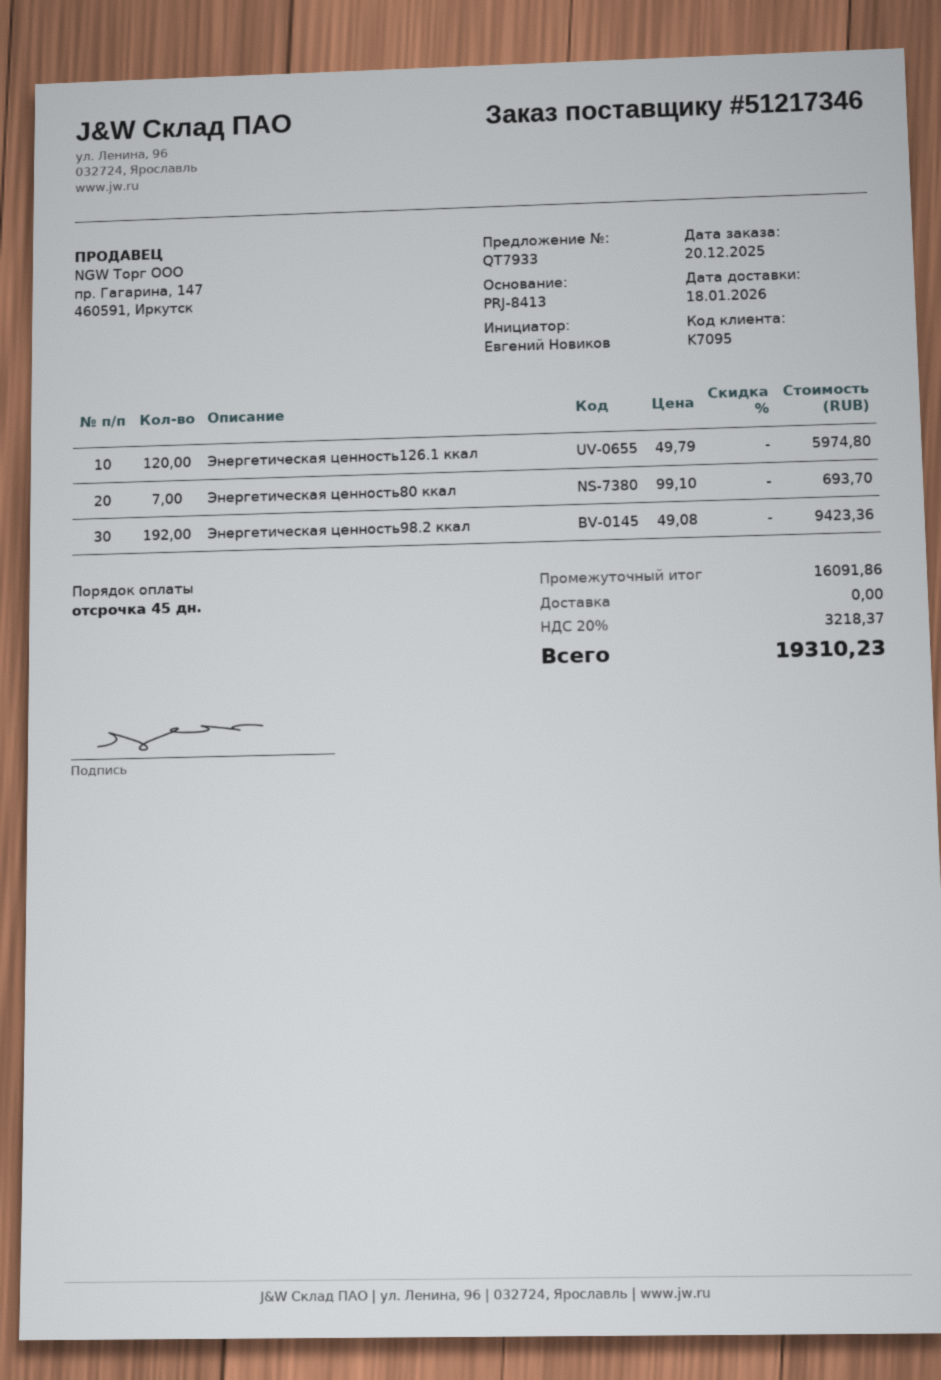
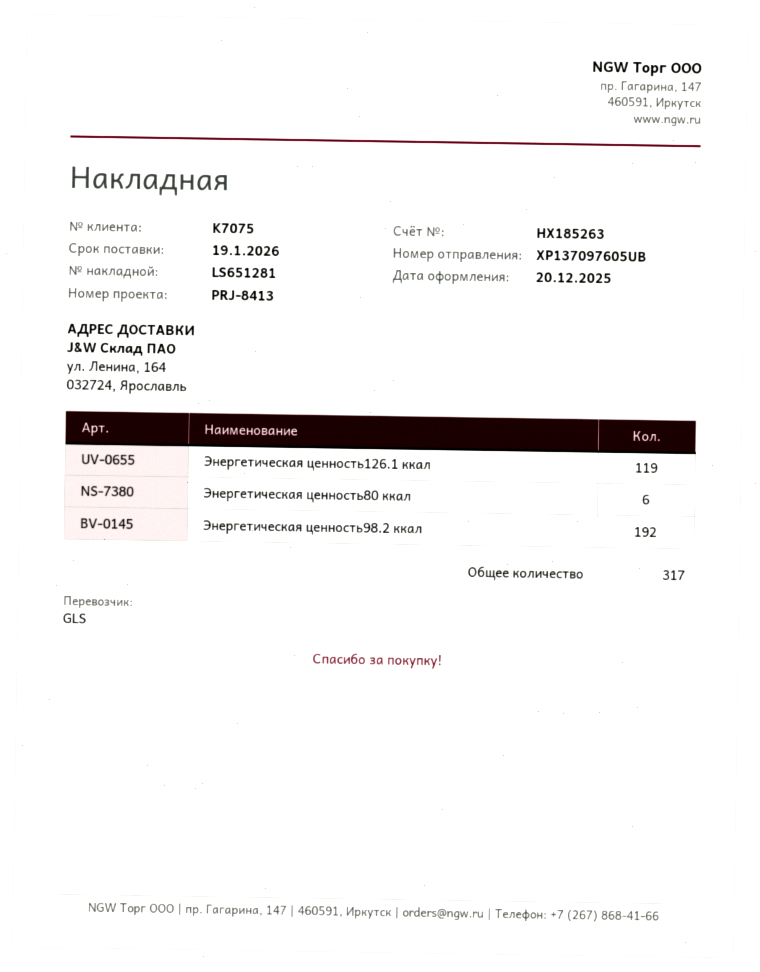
delivery date: 2026-01-18 -> 2026-01-19
customer number: K7095 -> K7075
Энергетическая ценность126.1 ккал: 120 -> 119
Энергетическая ценность80 ккал: 7 -> 6

